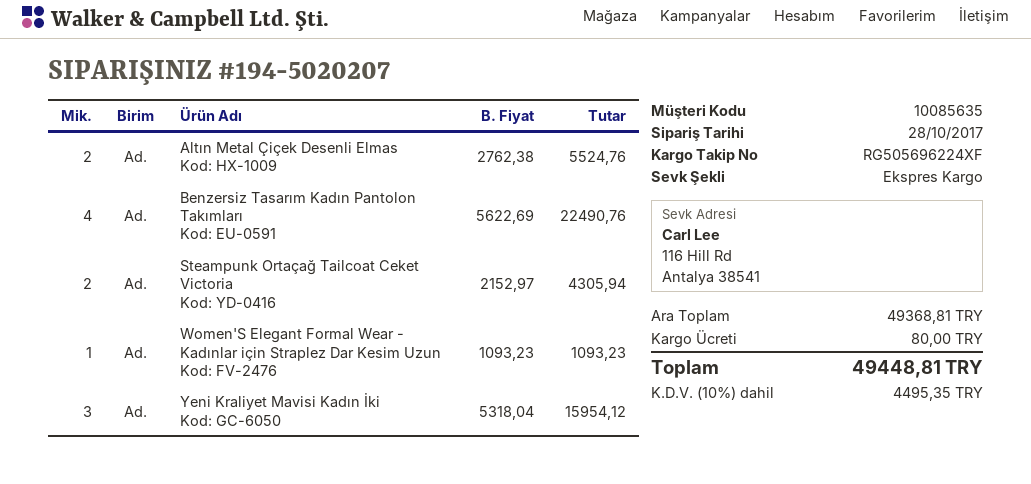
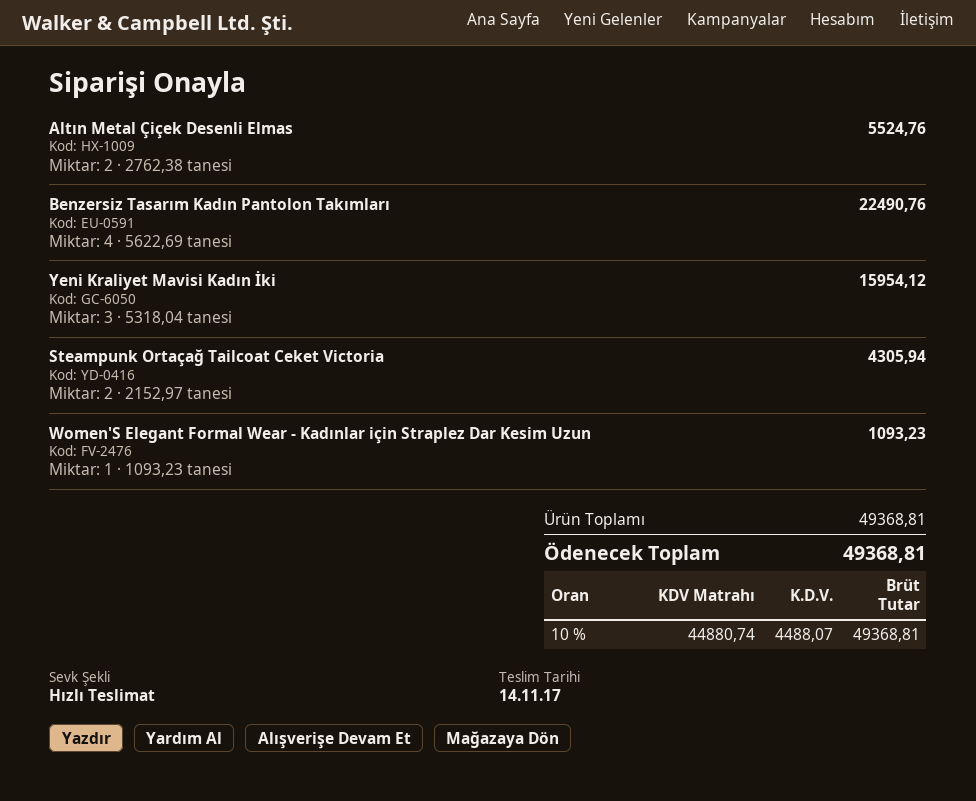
shipping: 80.00 -> none
tax: 10% = 4495.35 -> 10% = 4488.07
total: 49448.81 -> 49368.81

